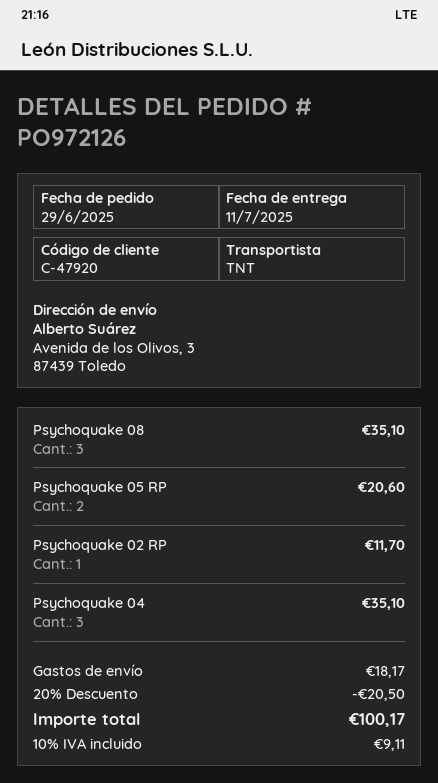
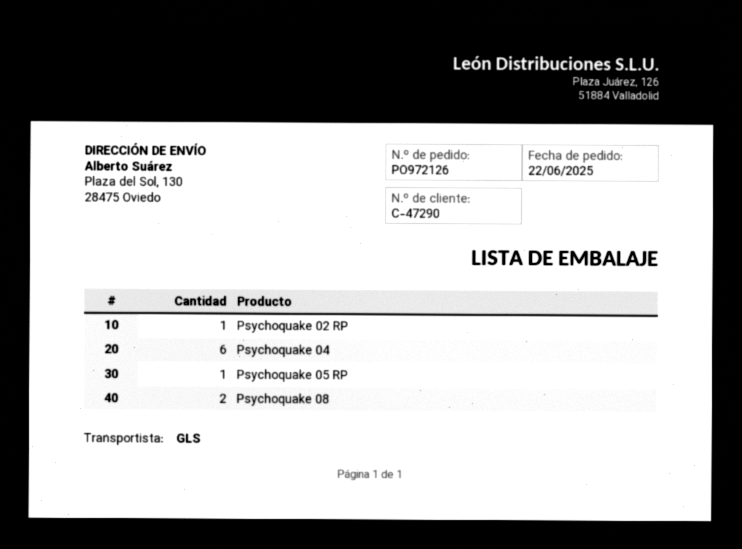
order date: 2025-06-29 -> 2025-06-22
customer number: C-47920 -> C-47290
shipping method: TNT -> GLS
ship to: Avenida de los Olivos, 3, 87439 Toledo -> Plaza del Sol, 130, 28475 Oviedo
Psychoquake 08: 3 -> 2
Psychoquake 05 RP: 2 -> 1
Psychoquake 04: 3 -> 6

